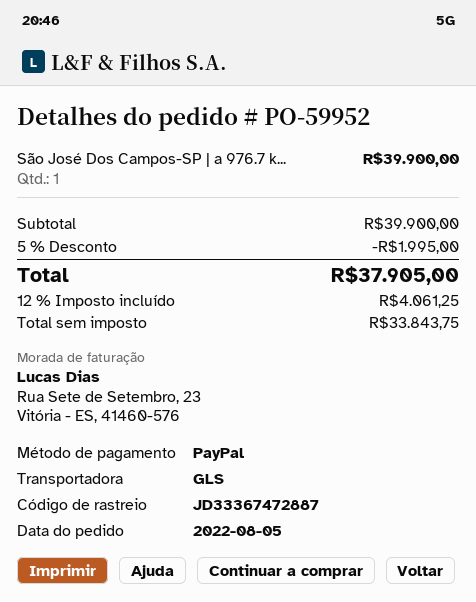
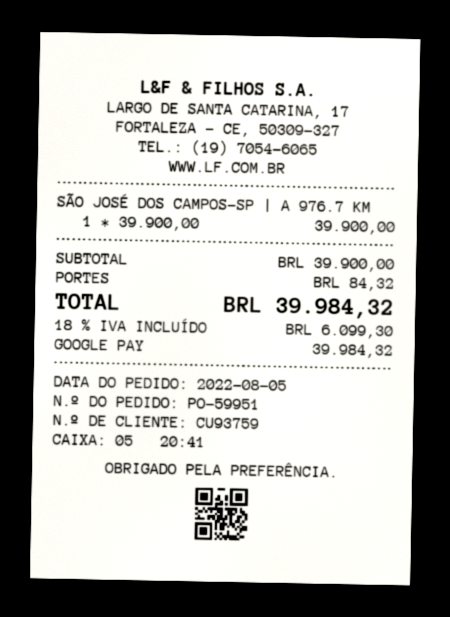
order number: PO-59952 -> PO-59951
payment method: PayPal -> Google Pay
discount: 5% = 1995.00 -> none
shipping: none -> 84.32
tax: 12% = 4061.25 -> 18% = 6099.30
total: 37905.00 -> 39984.32

